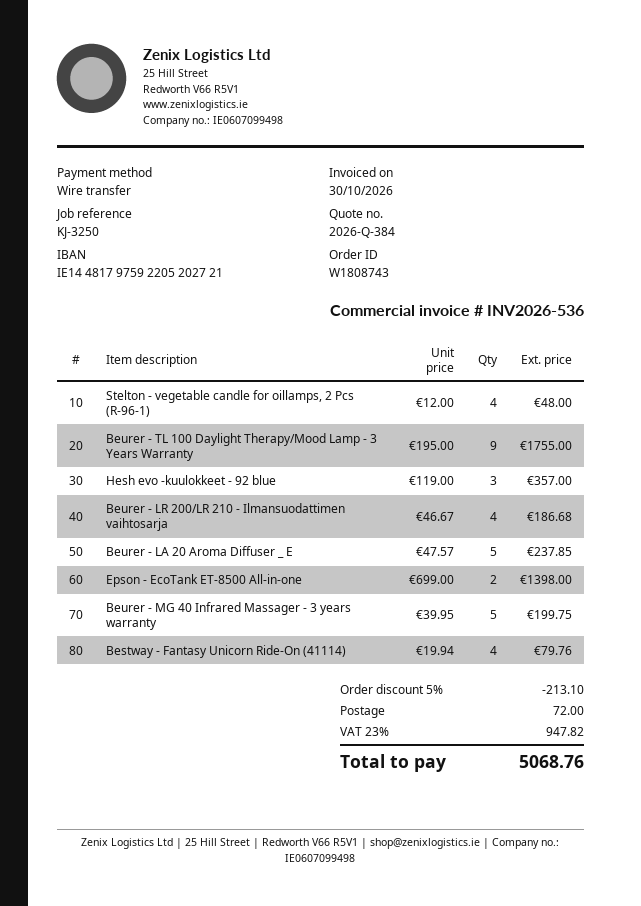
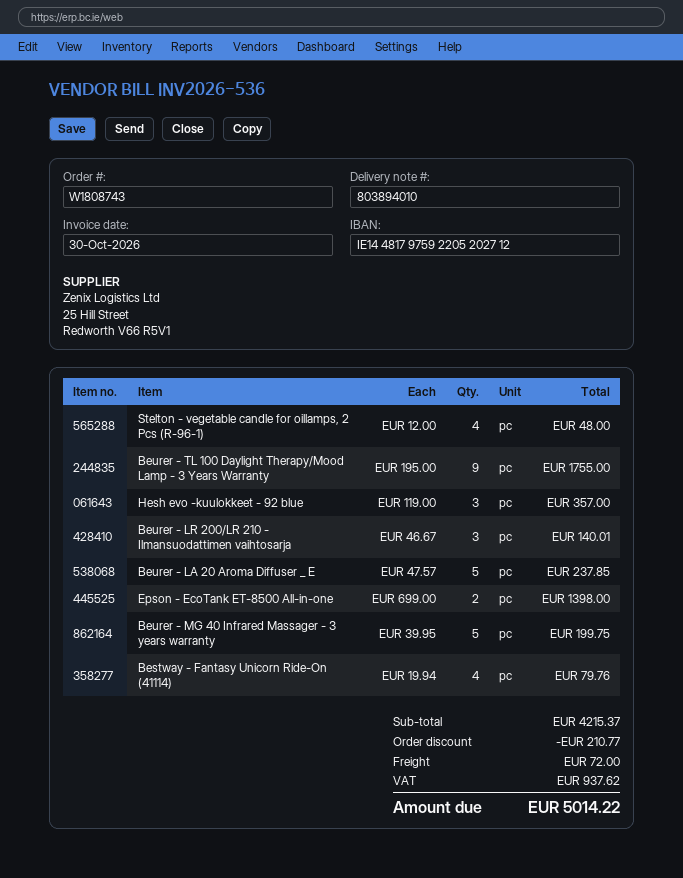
bank account: IE14481797592205202721 -> IE14481797592205202712
Beurer - LR 200/LR 210 - Ilmansuodattimen vaihtosarja: 4 x 46.67 = 186.68 -> 3 x 46.67 = 140.01
discount: 213.10 -> 210.77
tax: 947.82 -> 937.62
total: 5068.76 -> 5014.22

